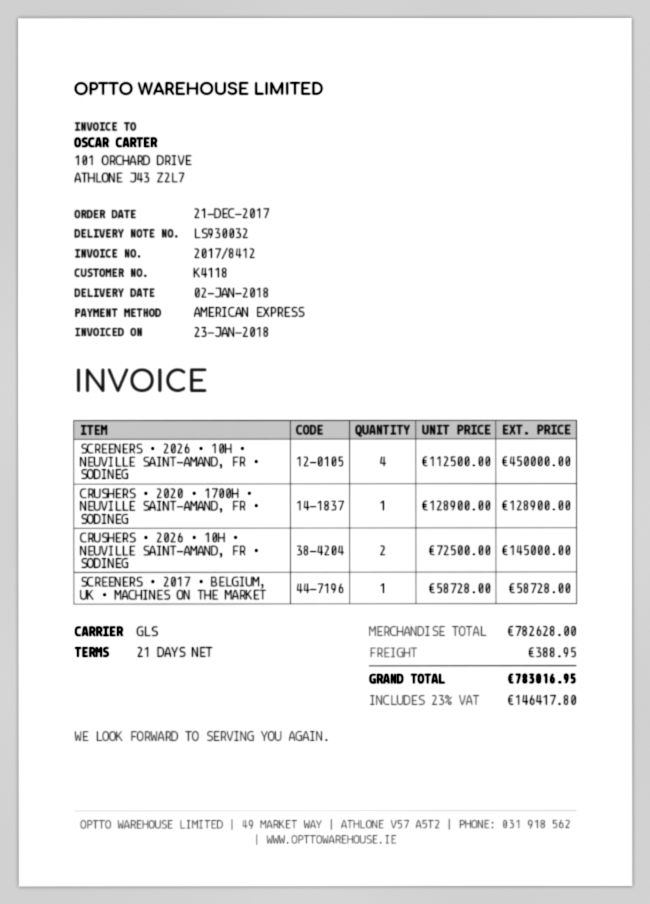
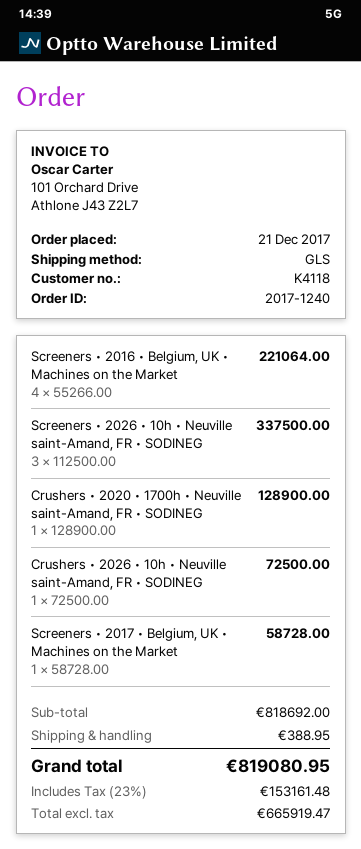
SCREENERS • 2026 • 10H • NEUVILLE SAINT-AMAND, FR • SODINEG: 4 x 112500.00 = 450000.00 -> 3 x 112500.00 = 337500.00
CRUSHERS • 2026 • 10H • NEUVILLE SAINT-AMAND, FR • SODINEG: 2 x 72500.00 = 145000.00 -> 1 x 72500.00 = 72500.00
Screeners • 2016 • Belgium, UK • Machines on the Market: none -> 4 x 55266.00 = 221064.00
subtotal: 782628.00 -> 818692.00
tax: 23% = 146417.80 -> 23% = 153161.48
total: 783016.95 -> 819080.95

